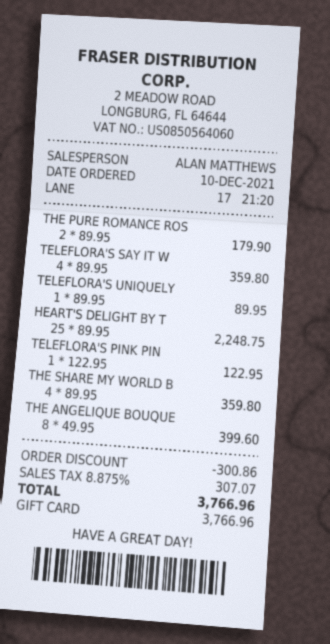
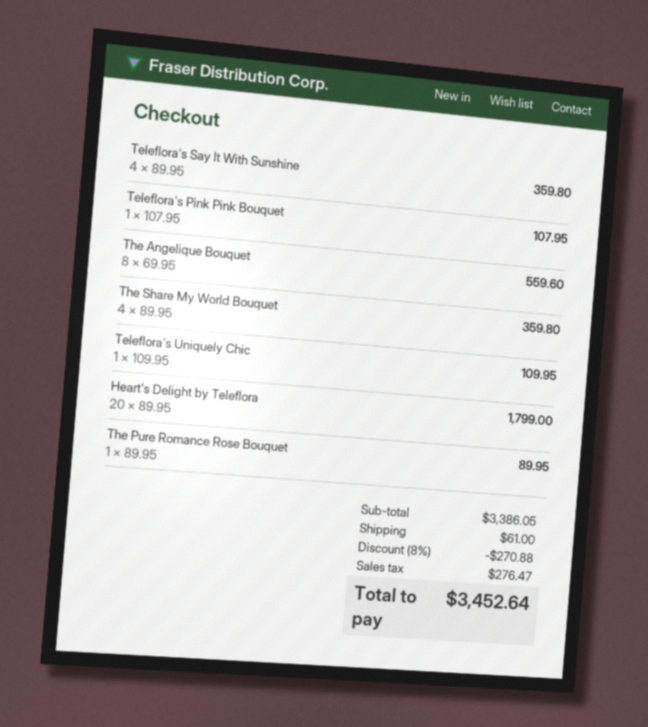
THE PURE ROMANCE ROS: 2 x 89.95 = 179.90 -> 1 x 89.95 = 89.95
TELEFLORA'S UNIQUELY: 1 x 89.95 = 89.95 -> 1 x 109.95 = 109.95
HEART'S DELIGHT BY T: 25 x 89.95 = 2248.75 -> 20 x 89.95 = 1799.00
TELEFLORA'S PINK PIN: 1 x 122.95 = 122.95 -> 1 x 107.95 = 107.95
THE ANGELIQUE BOUQUE: 8 x 49.95 = 399.60 -> 8 x 69.95 = 559.60
discount: 300.86 -> 270.88
shipping: none -> 61.00
tax: 307.07 -> 276.47
total: 3766.96 -> 3452.64

